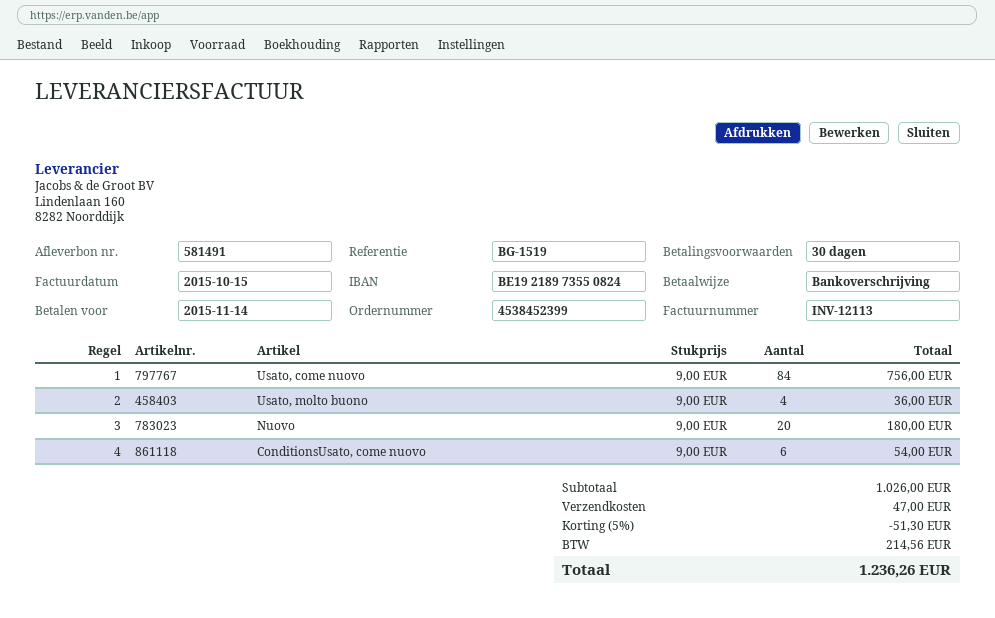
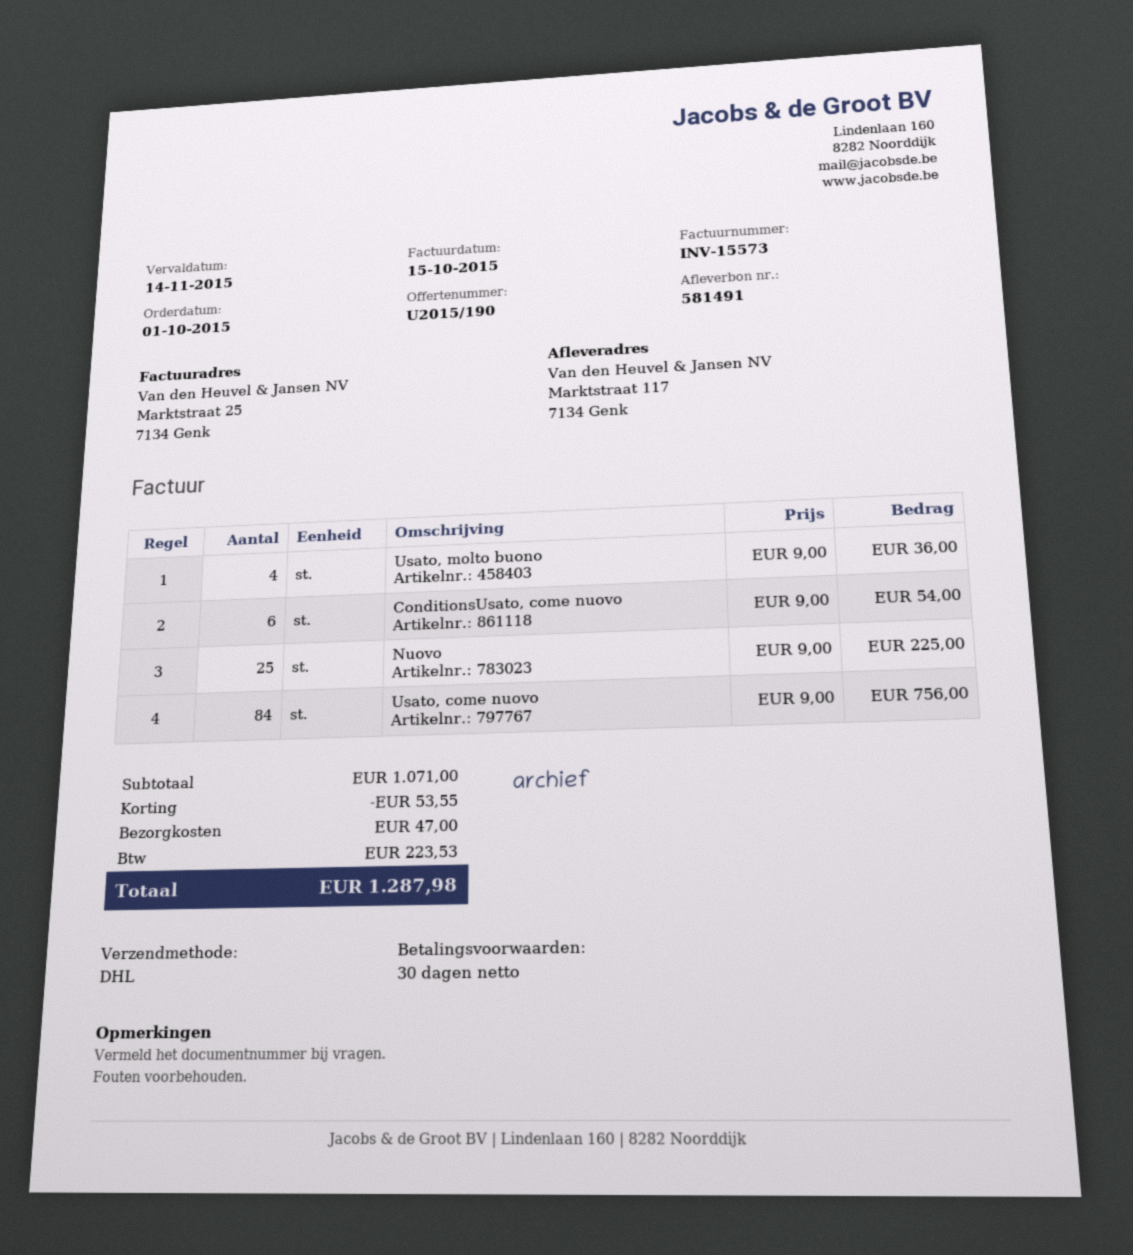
invoice number: INV-12113 -> INV-15573
Nuovo: 20 x 9.00 = 180.00 -> 25 x 9.00 = 225.00
subtotal: 1026.00 -> 1071.00
discount: 51.30 -> 53.55
tax: 214.56 -> 223.53
total: 1236.26 -> 1287.98

